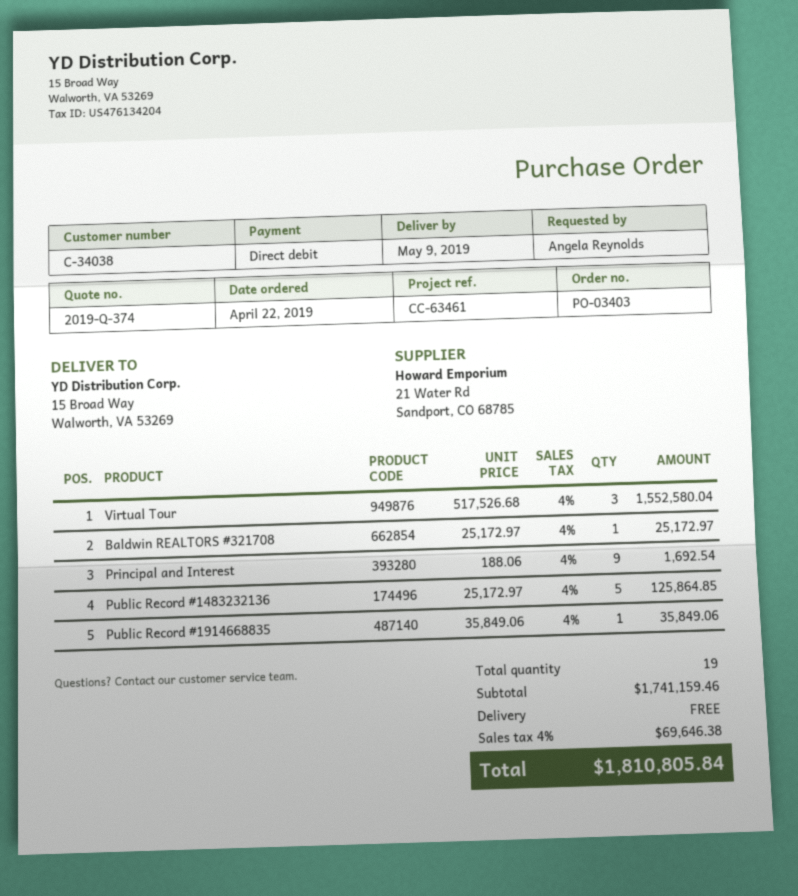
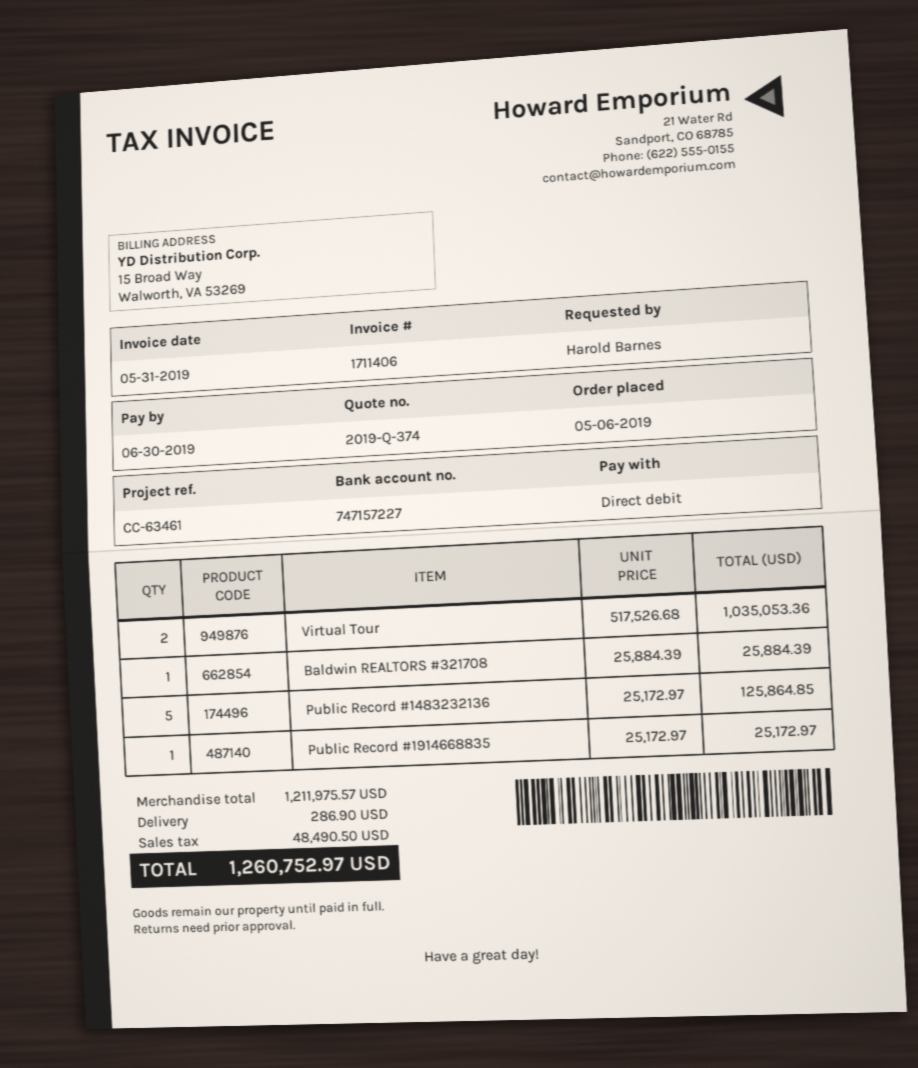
order date: 2019-04-22 -> 2019-05-06
ordered by: Angela Reynolds -> Harold Barnes
Virtual Tour: 3 x 517526.68 = 1552580.04 -> 2 x 517526.68 = 1035053.36
Baldwin REALTORS #321708: 1 x 25172.97 = 25172.97 -> 1 x 25884.39 = 25884.39
Principal and Interest: 9 x 188.06 = 1692.54 -> none
Public Record #1914668835: 1 x 35849.06 = 35849.06 -> 1 x 25172.97 = 25172.97
subtotal: 1741159.46 -> 1211975.57
shipping: 0.00 -> 286.90
tax: 69646.38 -> 48490.50
total: 1810805.84 -> 1260752.97

